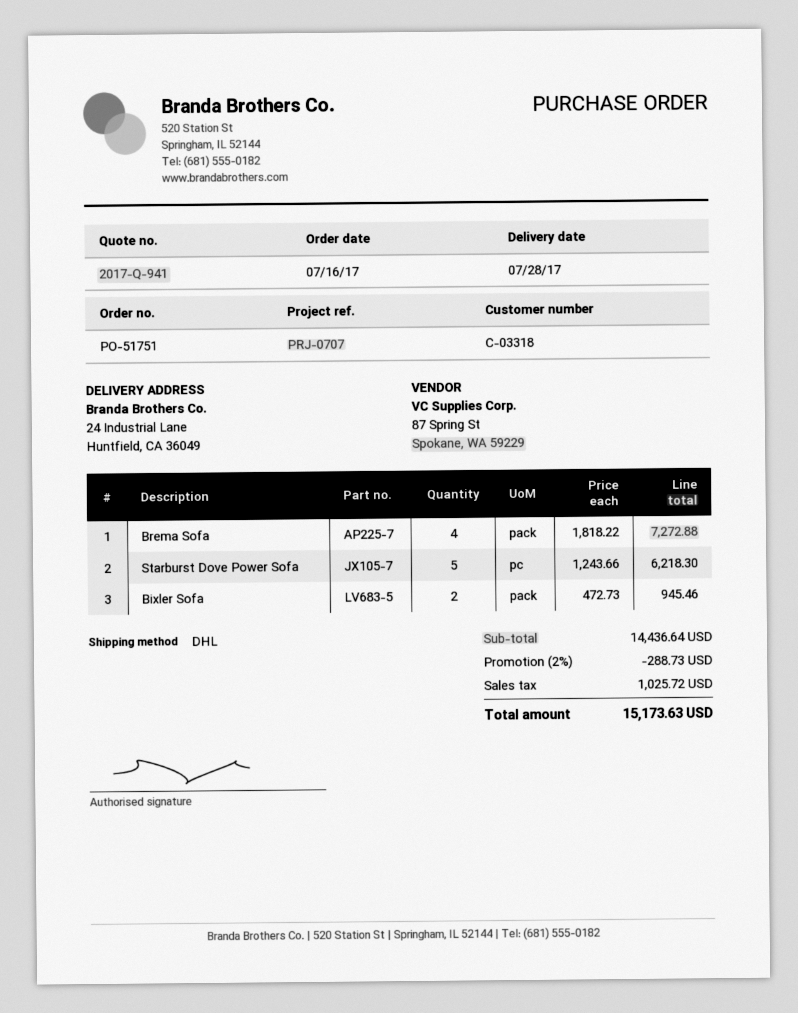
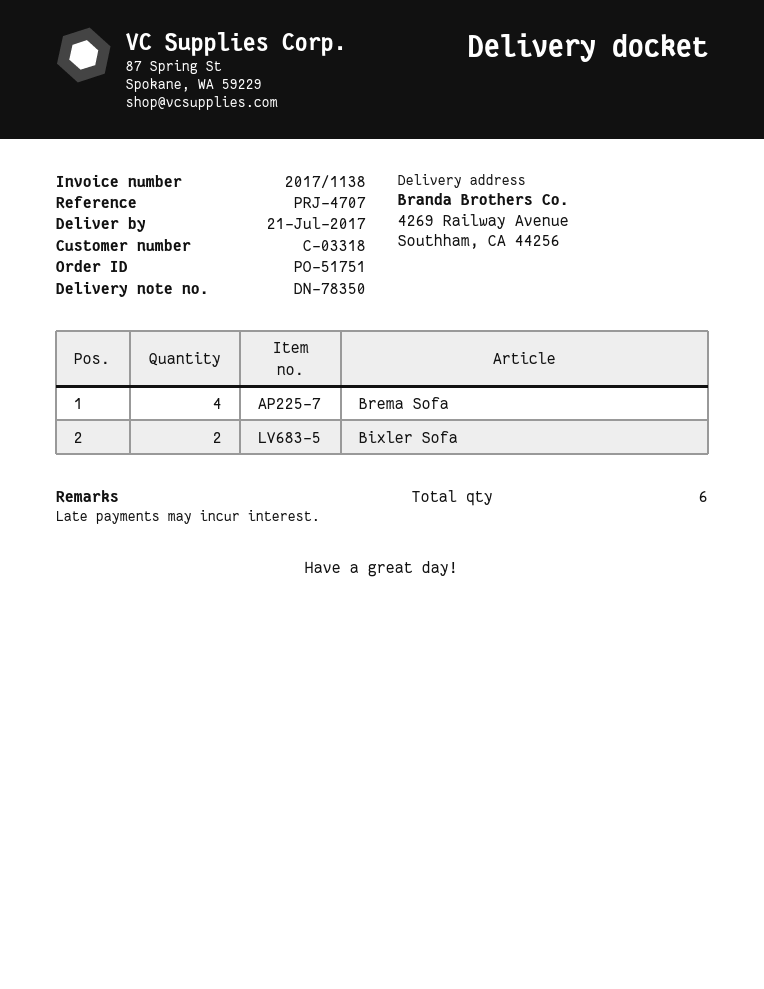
delivery date: 2017-07-28 -> 2017-07-21
reference: PRJ-0707 -> PRJ-4707
ship to: 24 Industrial Lane, Huntfield, CA 36049 -> 4269 Railway Avenue, Southham, CA 44256
Starburst Dove Power Sofa: 5 -> none

